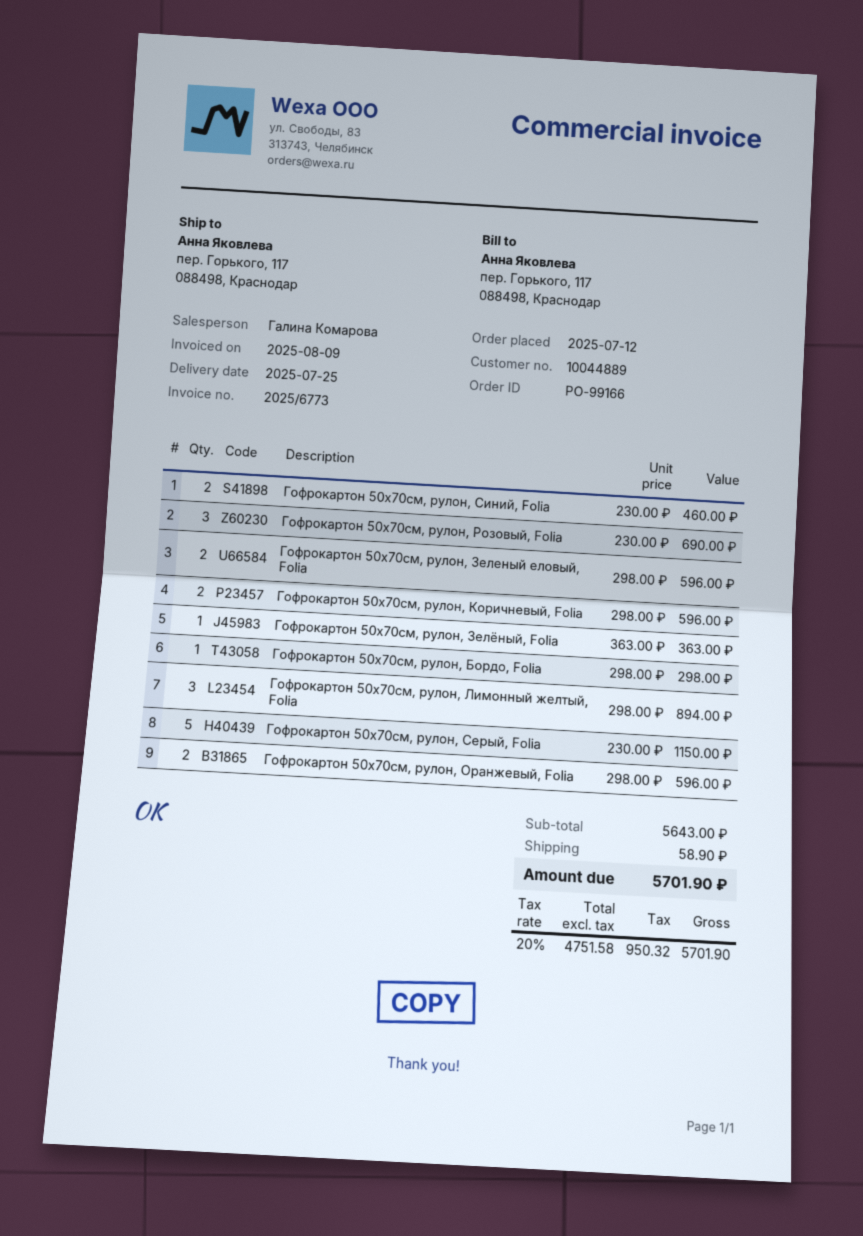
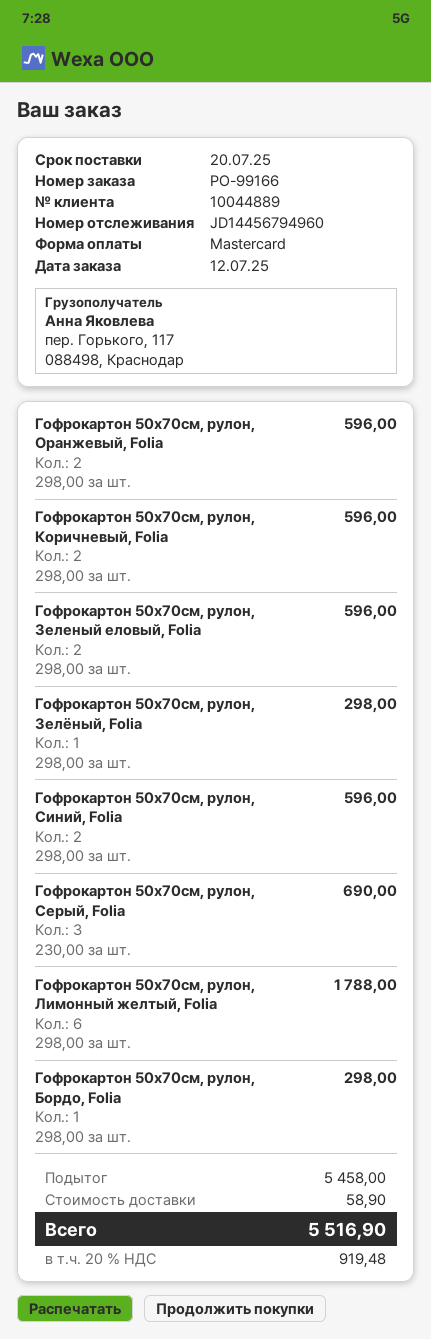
delivery date: 2025-07-25 -> 2025-07-20
Гофрокартон 50х70см, рулон, Синий, Folia: 2 x 230.00 = 460.00 -> 2 x 298.00 = 596.00
Гофрокартон 50х70см, рулон, Розовый, Folia: 3 x 230.00 = 690.00 -> none
Гофрокартон 50х70см, рулон, Зелёный, Folia: 1 x 363.00 = 363.00 -> 1 x 298.00 = 298.00
Гофрокартон 50х70см, рулон, Лимонный желтый, Folia: 3 x 298.00 = 894.00 -> 6 x 298.00 = 1788.00
Гофрокартон 50х70см, рулон, Серый, Folia: 5 x 230.00 = 1150.00 -> 3 x 230.00 = 690.00
subtotal: 5643.00 -> 5458.00
tax: 20% = 950.32 -> 20% = 919.48
total: 5701.90 -> 5516.90

